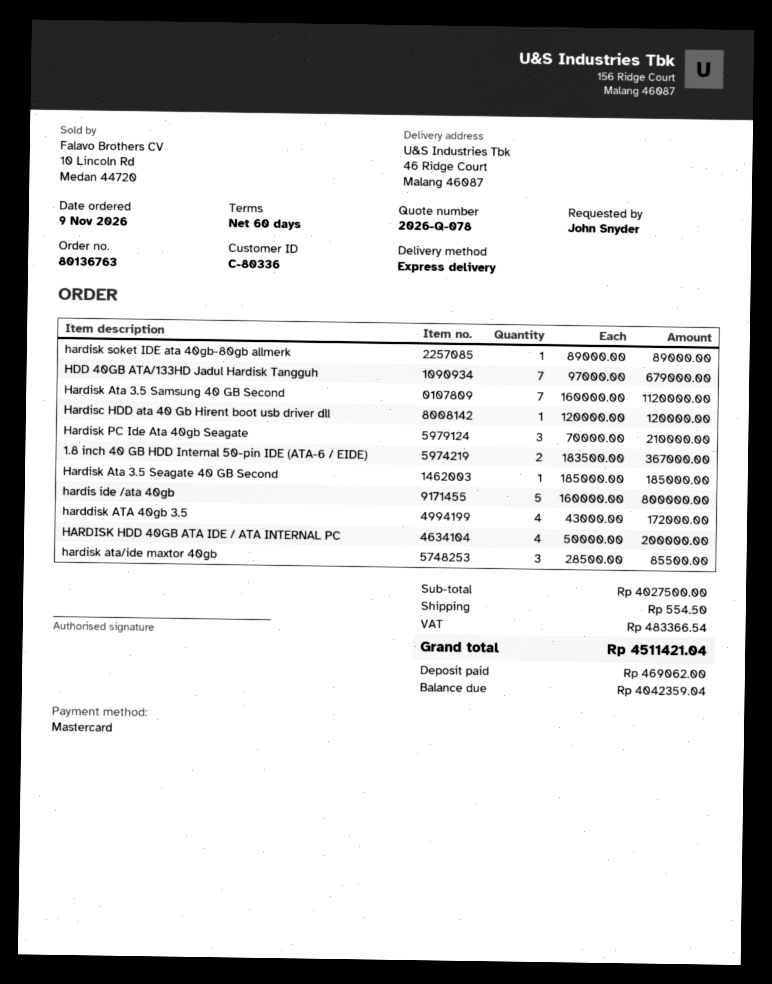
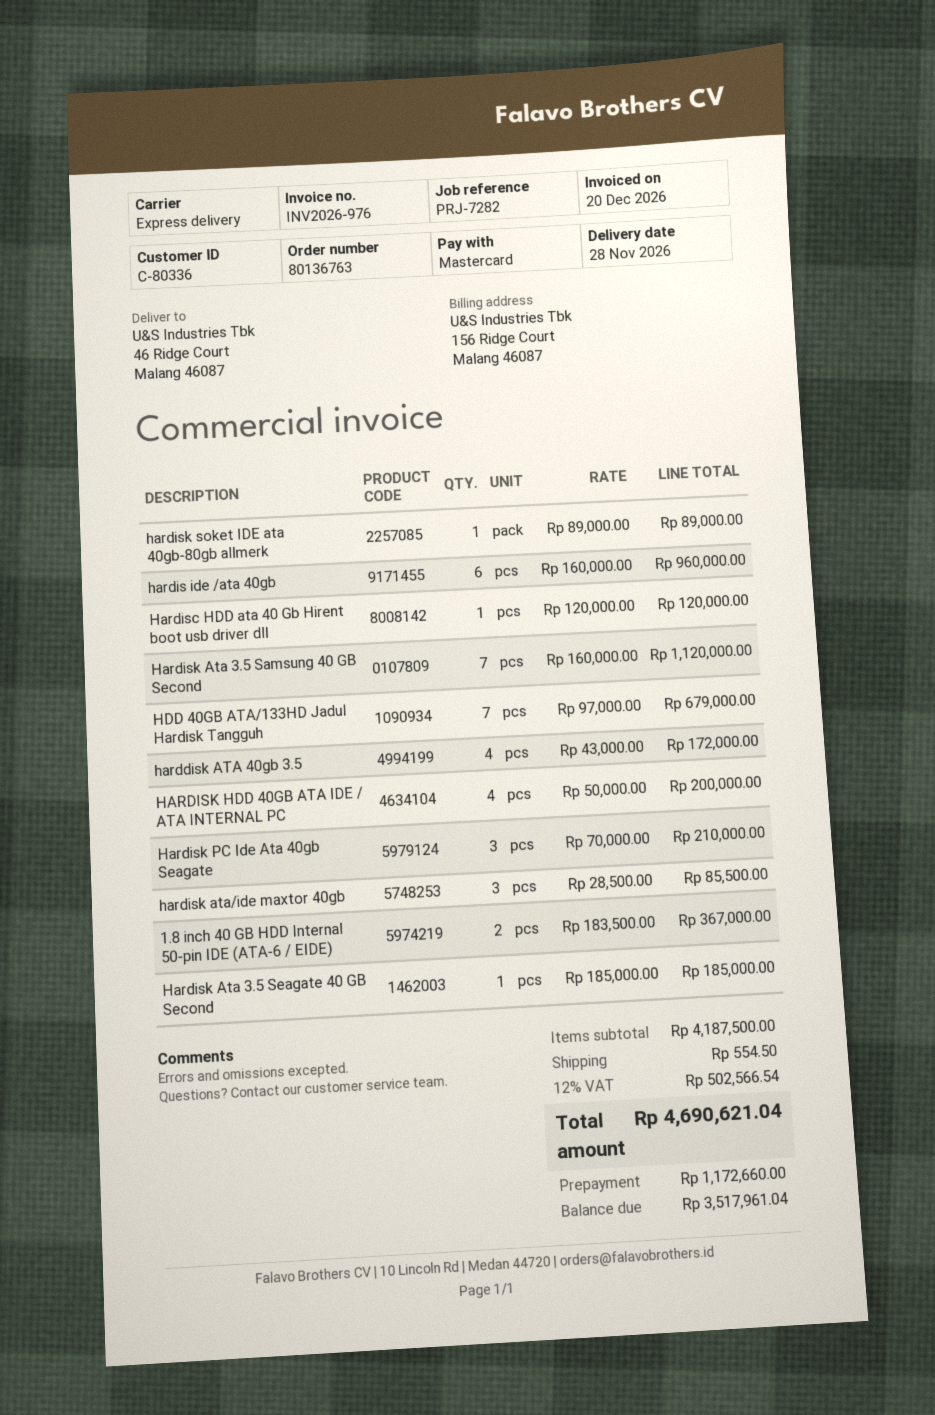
hardis ide /ata 40gb: 5 x 160000.00 = 800000.00 -> 6 x 160000.00 = 960000.00
subtotal: 4027500.00 -> 4187500.00
tax: 483366.54 -> 502566.54
total: 4511421.04 -> 4690621.04
deposit: 469062.00 -> 1172660.00
balance: 4042359.04 -> 3517961.04

